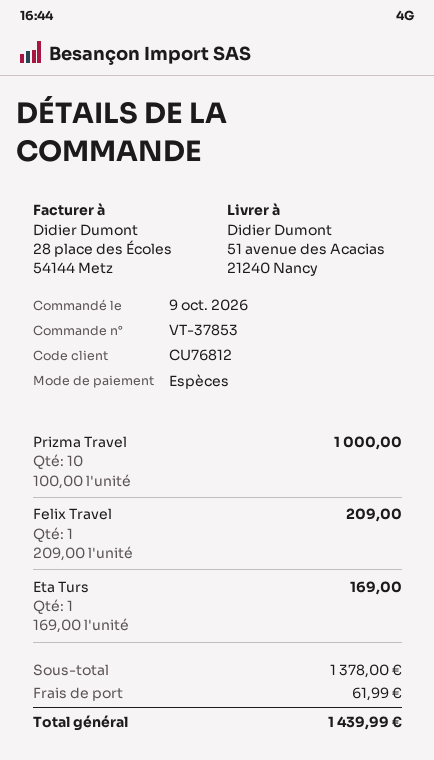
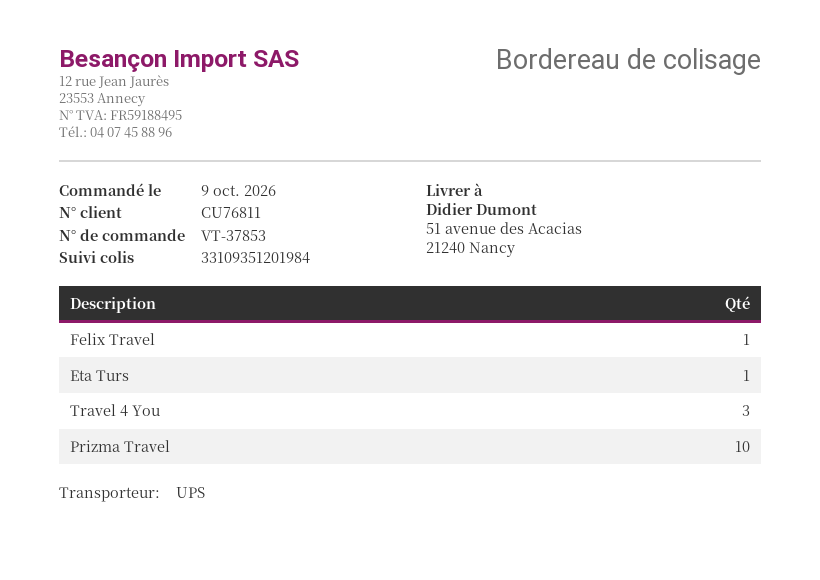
customer number: CU76812 -> CU76811
Travel 4 You: none -> 3

